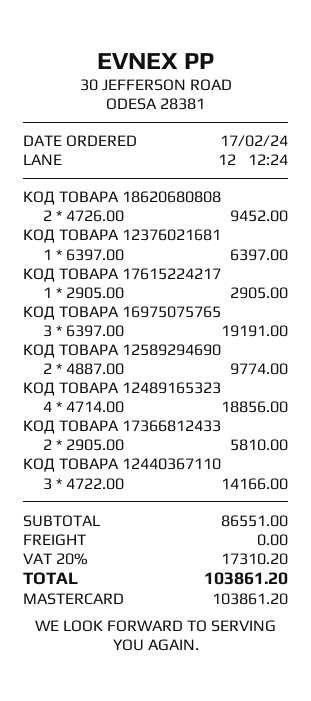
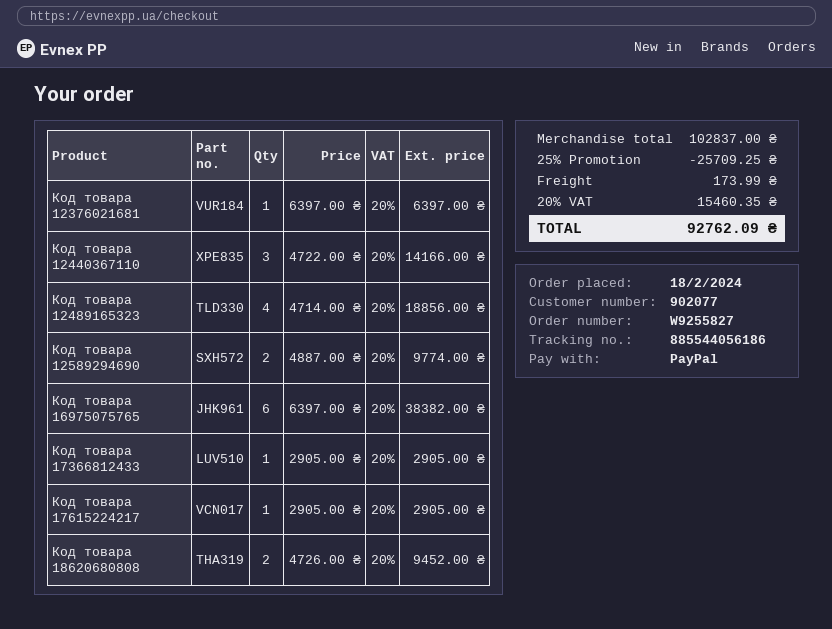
order date: 2024-02-17 -> 2024-02-18
payment method: Mastercard -> PayPal
КОД ТОВАРА 16975075765: 3 x 6397.00 = 19191.00 -> 6 x 6397.00 = 38382.00
КОД ТОВАРА 17366812433: 2 x 2905.00 = 5810.00 -> 1 x 2905.00 = 2905.00
subtotal: 86551.00 -> 102837.00
discount: none -> 25% = 25709.25
shipping: 0.00 -> 173.99
tax: 20% = 17310.20 -> 20% = 15460.35
total: 103861.20 -> 92762.09

